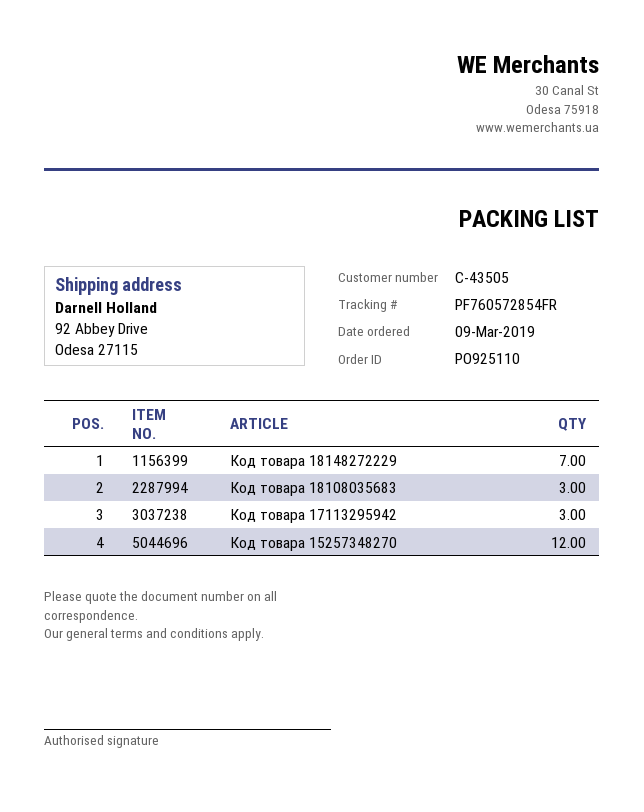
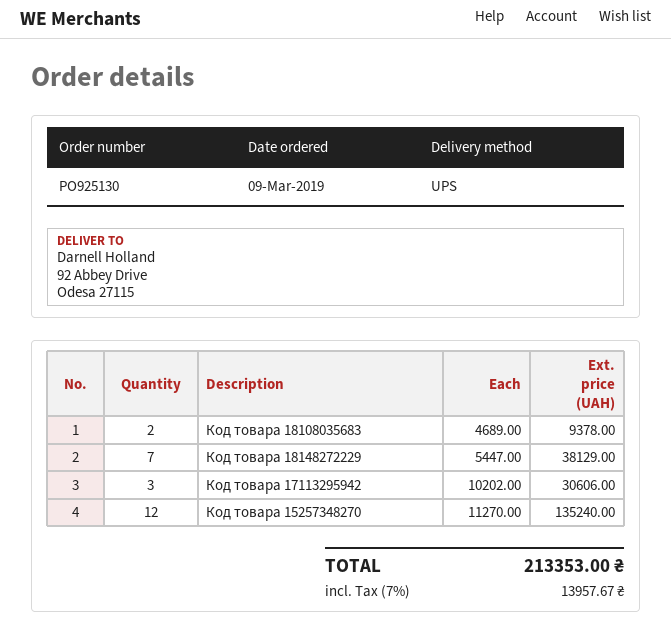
order number: PO925110 -> PO925130
Код товара 18108035683: 3 -> 2

